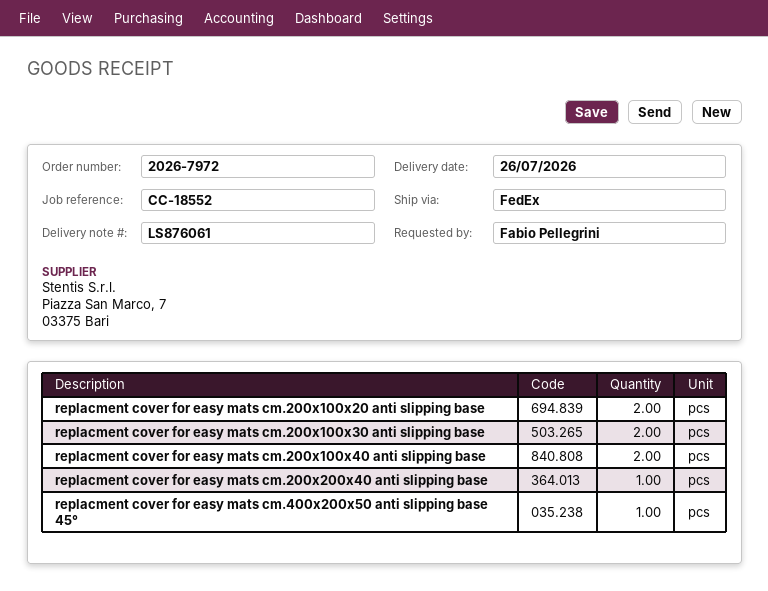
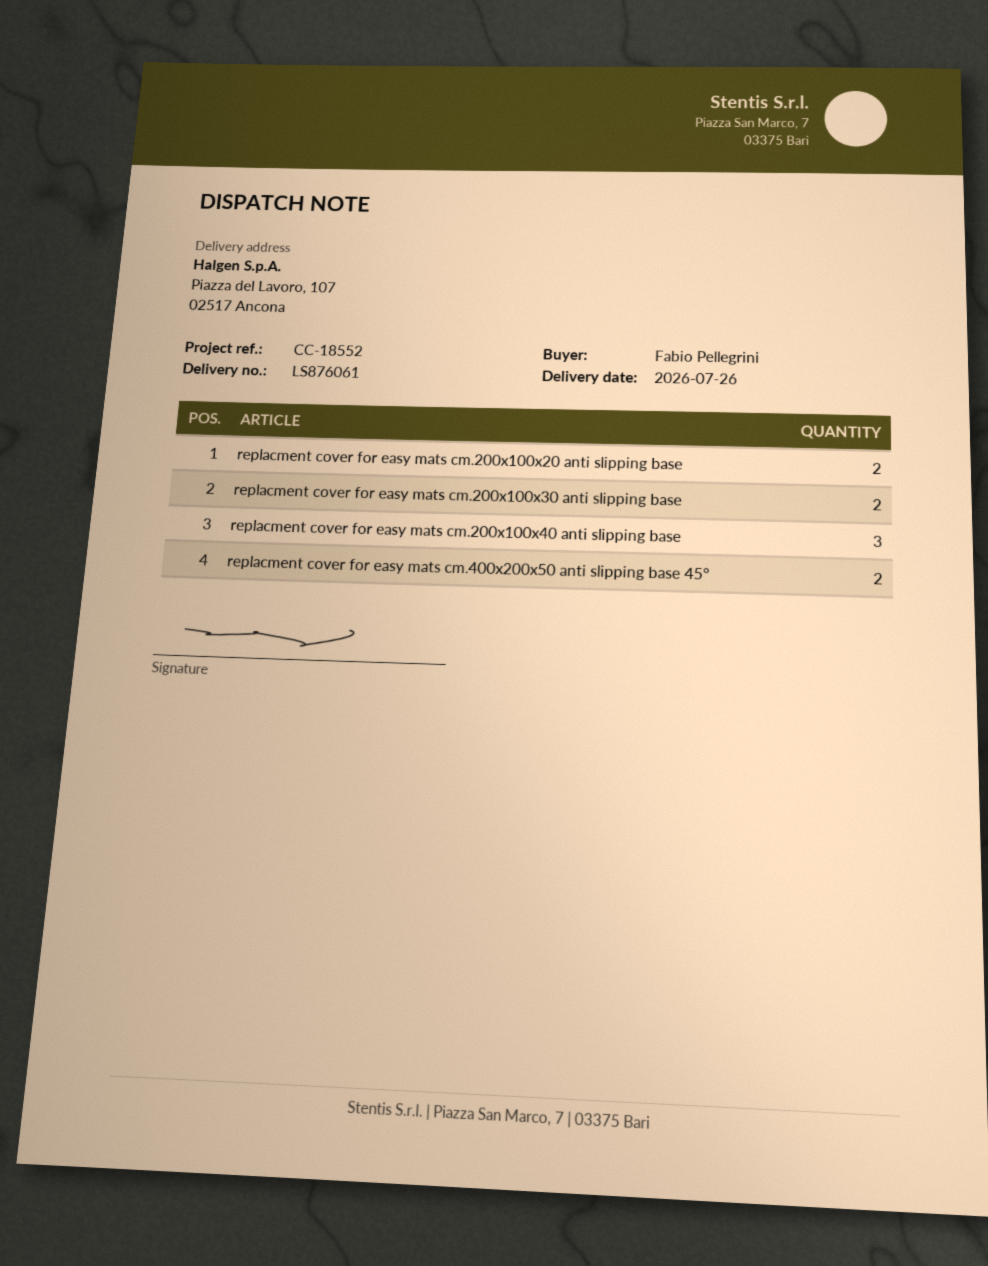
replacment cover for easy mats cm.200x100x40 anti slipping base: 2 -> 3
replacment cover for easy mats cm.200x200x40 anti slipping base: 1 -> none
replacment cover for easy mats cm.400x200x50 anti slipping base 45°: 1 -> 2

